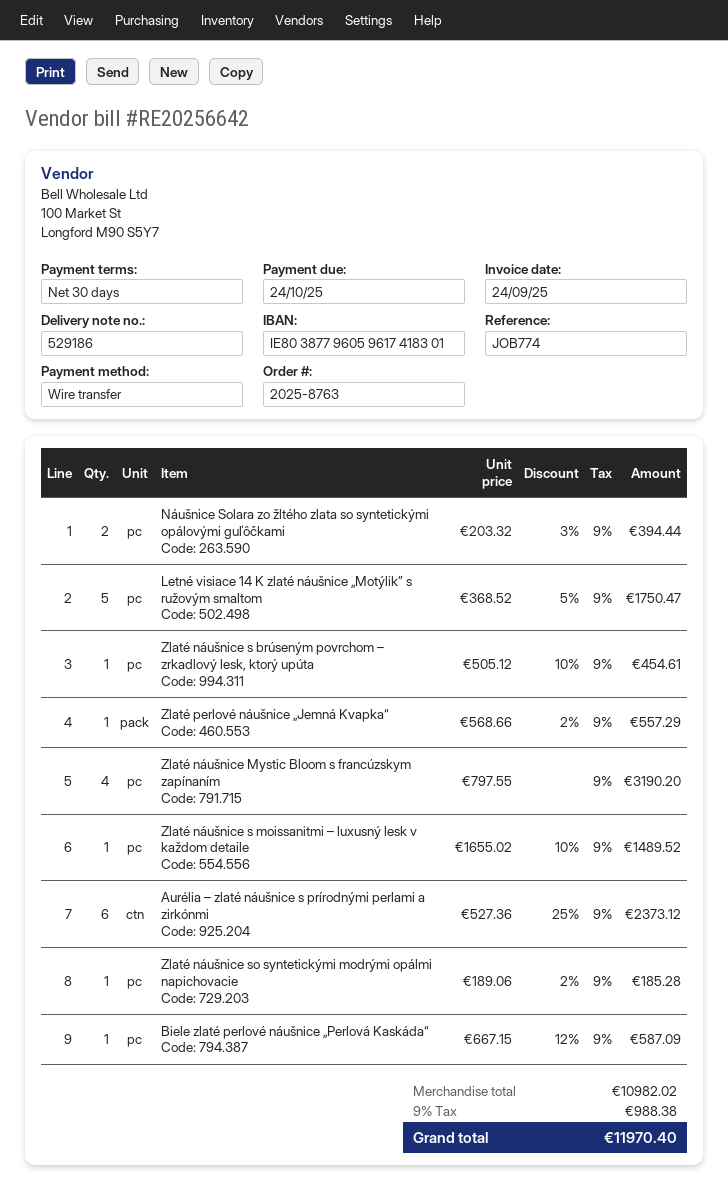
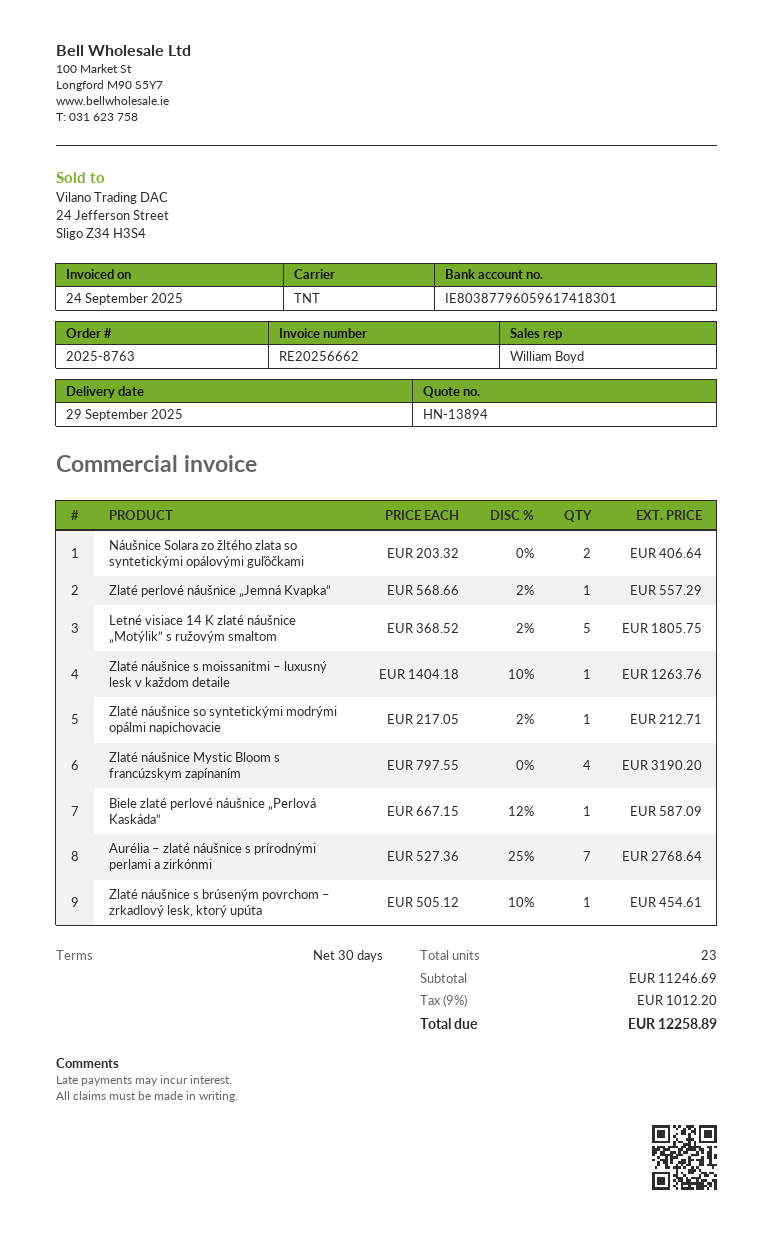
invoice number: RE20256642 -> RE20256662
Náušnice Solara zo žltého zlata so syntetickými opálovými guľôčkami: 2 x 203.32 - 3% = 394.44 -> 2 x 203.32 = 406.64
Letné visiace 14 K zlaté náušnice „Motýlik” s ružovým smaltom: 5 x 368.52 - 5% = 1750.47 -> 5 x 368.52 - 2% = 1805.75
Zlaté náušnice s moissanitmi – luxusný lesk v každom detaile: 1 x 1655.02 - 10% = 1489.52 -> 1 x 1404.18 - 10% = 1263.76
Aurélia – zlaté náušnice s prírodnými perlami a zirkónmi: 6 x 527.36 - 25% = 2373.12 -> 7 x 527.36 - 25% = 2768.64
Zlaté náušnice so syntetickými modrými opálmi napichovacie: 1 x 189.06 - 2% = 185.28 -> 1 x 217.05 - 2% = 212.71
subtotal: 10982.02 -> 11246.69
tax: 9% = 988.38 -> 9% = 1012.20
total: 11970.40 -> 12258.89

